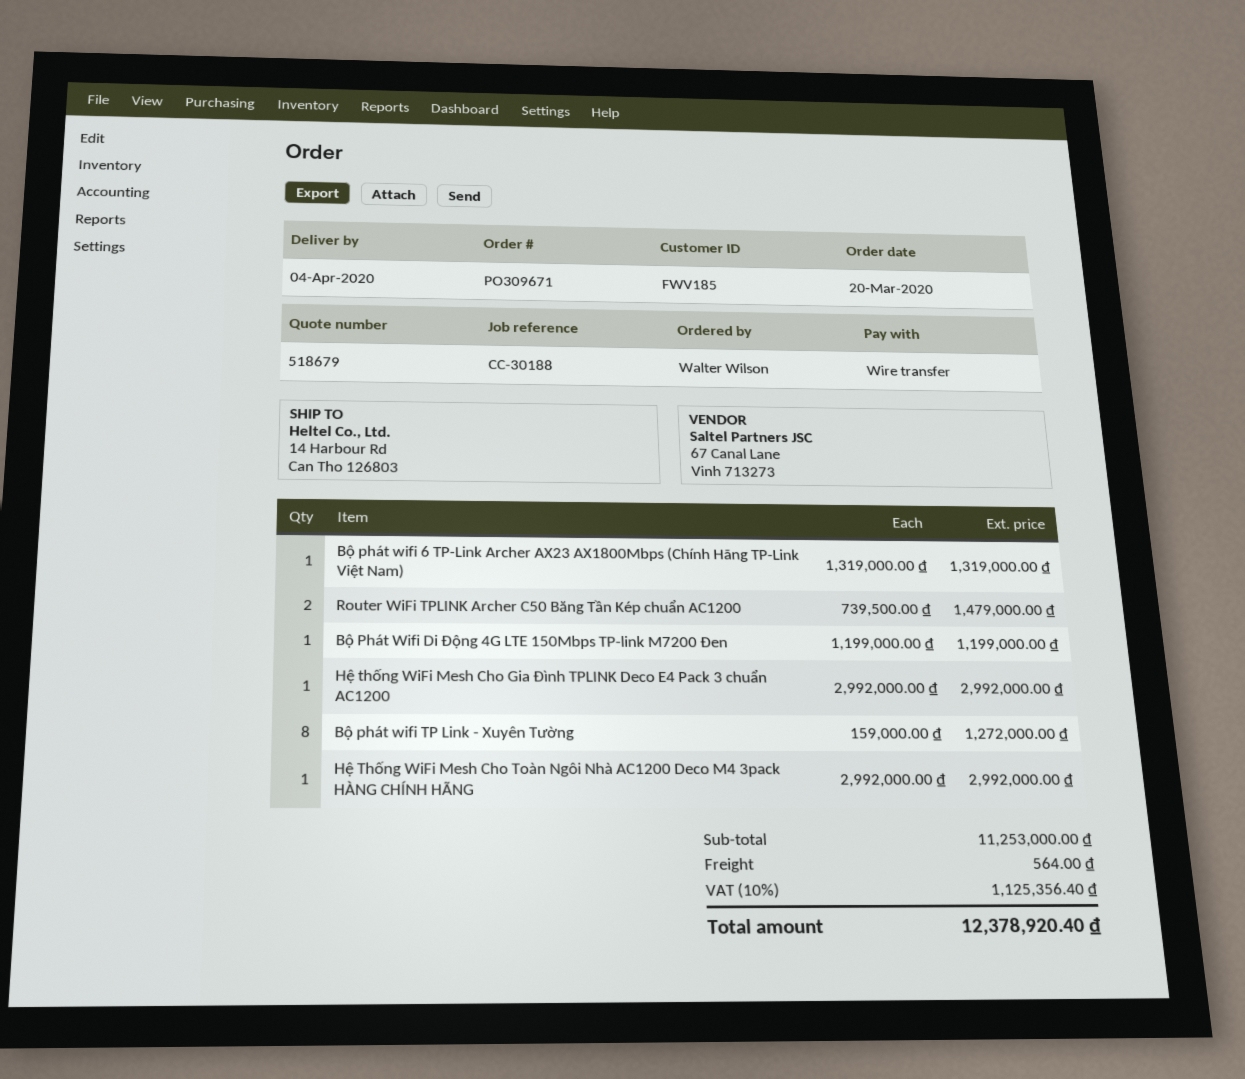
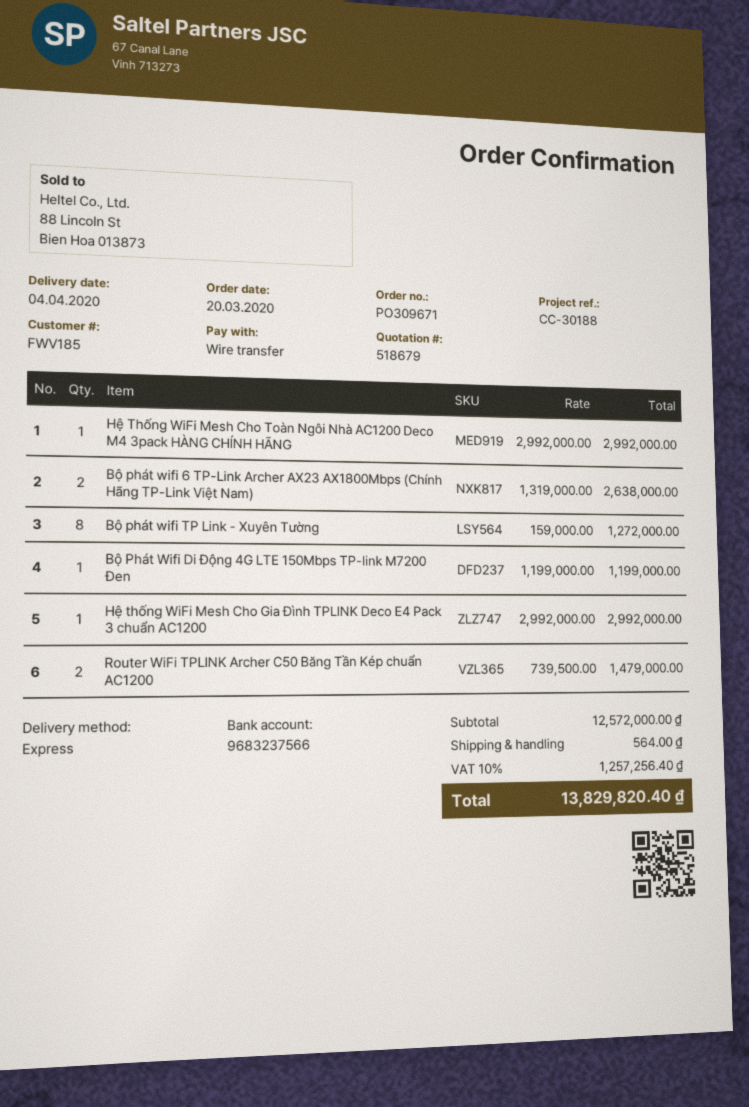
Bộ phát wifi 6 TP-Link Archer AX23 AX1800Mbps (Chính Hãng TP-Link Việt Nam): 1 x 1319000.00 = 1319000.00 -> 2 x 1319000.00 = 2638000.00
subtotal: 11253000.00 -> 12572000.00
tax: 10% = 1125356.40 -> 10% = 1257256.40
total: 12378920.40 -> 13829820.40

